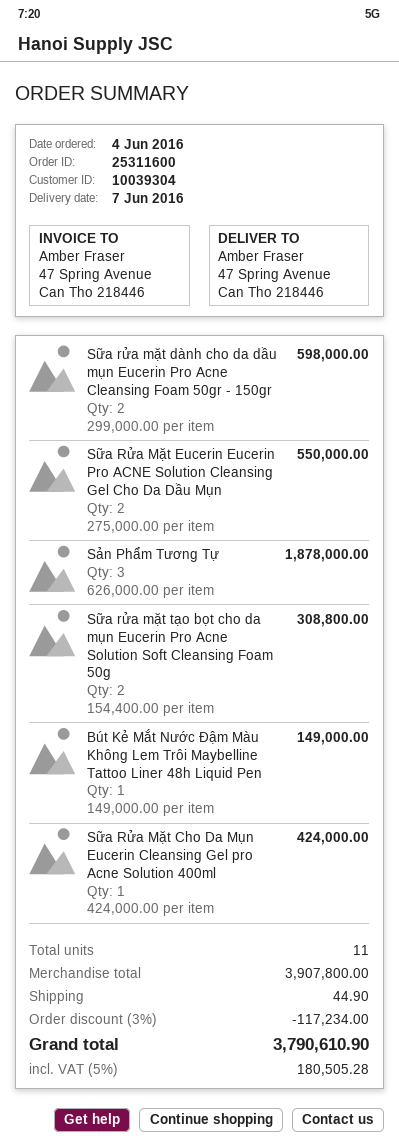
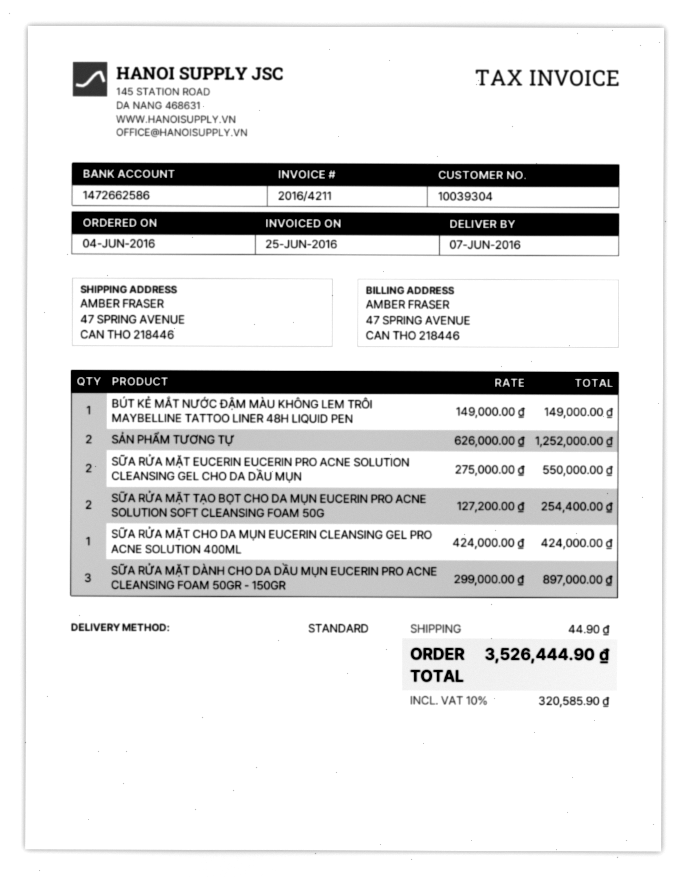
Sữa rửa mặt dành cho da dầu mụn Eucerin Pro Acne Cleansing Foam 50gr - 150gr: 2 x 299000.00 = 598000.00 -> 3 x 299000.00 = 897000.00
Sản Phẩm Tương Tự: 3 x 626000.00 = 1878000.00 -> 2 x 626000.00 = 1252000.00
Sữa rửa mặt tạo bọt cho da mụn Eucerin Pro Acne Solution Soft Cleansing Foam 50g: 2 x 154400.00 = 308800.00 -> 2 x 127200.00 = 254400.00
discount: 3% = 117234.00 -> none
tax: 5% = 180505.28 -> 10% = 320585.90
total: 3790610.90 -> 3526444.90

